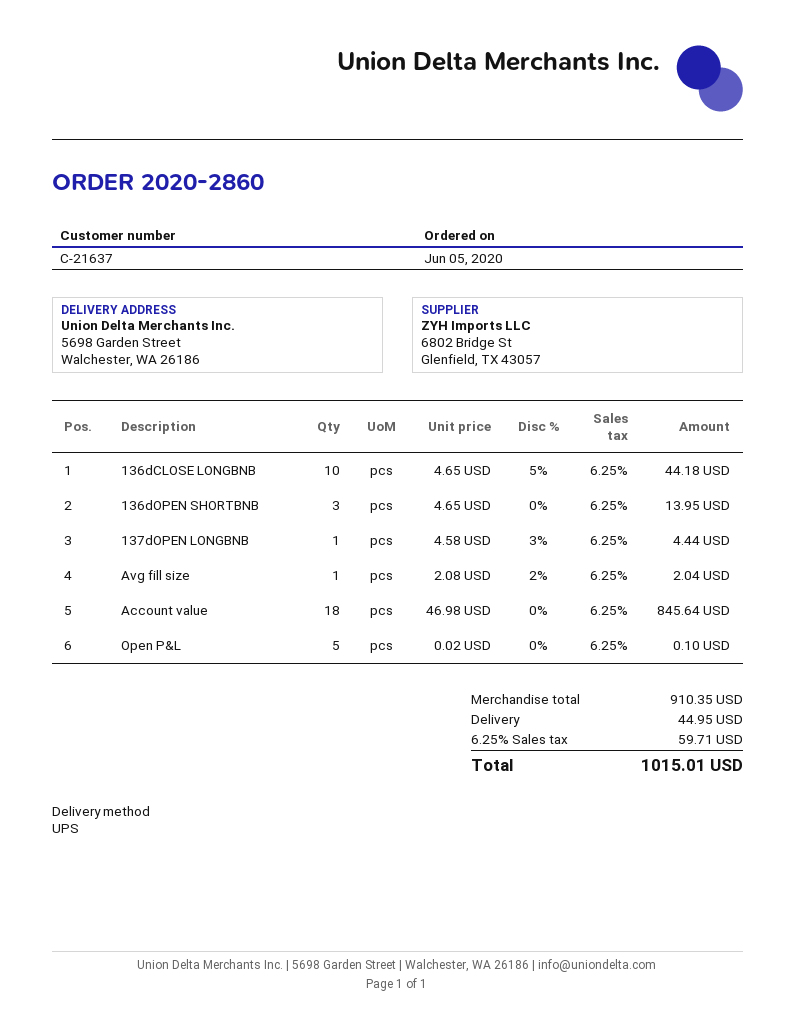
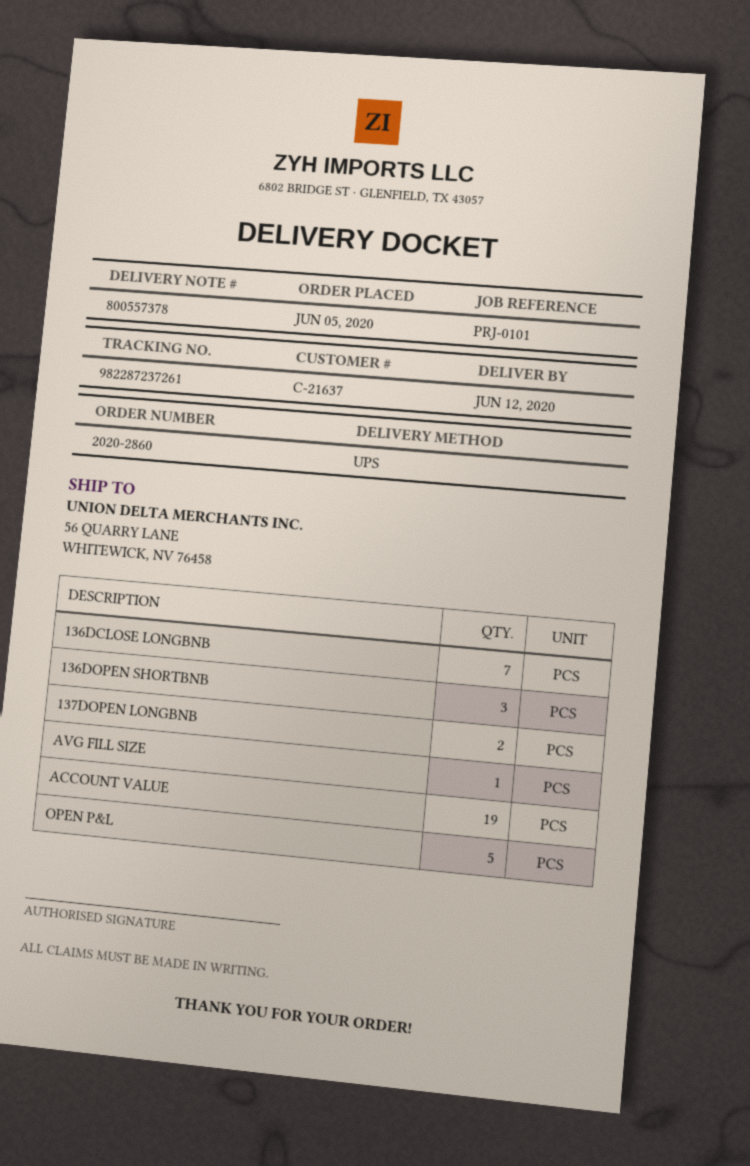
ship to: 5698 Garden Street, Walchester, WA 26186 -> 56 QUARRY LANE, WHITEWICK, NV 76458
136dCLOSE LONGBNB: 10 -> 7
137dOPEN LONGBNB: 1 -> 2
Account value: 18 -> 19

